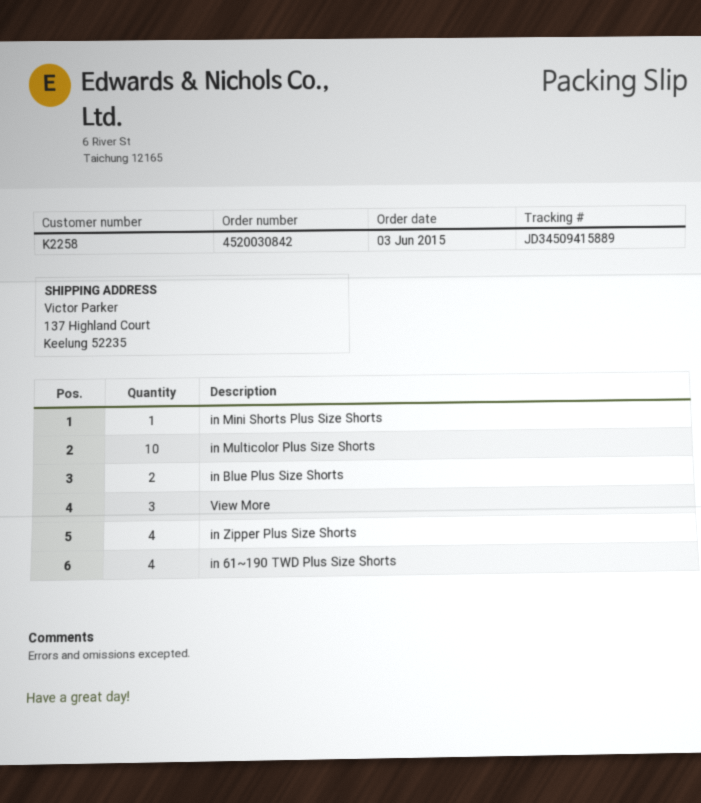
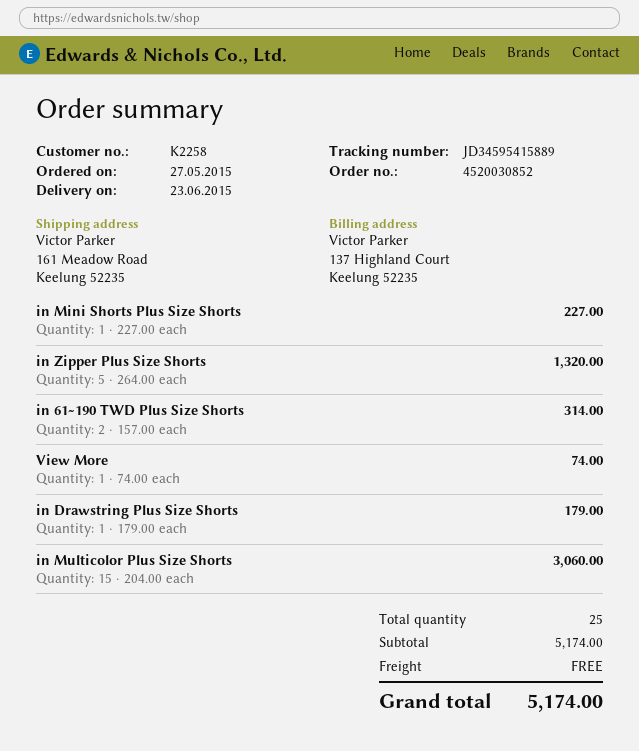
order number: 4520030842 -> 4520030852
order date: 2015-06-03 -> 2015-05-27
tracking number: JD34509415889 -> JD34595415889
ship to: 137 Highland Court, Keelung 52235 -> 161 Meadow Road, Keelung 52235
in Multicolor Plus Size Shorts: 10 -> 15
in Blue Plus Size Shorts: 2 -> none
View More: 3 -> 1
in Zipper Plus Size Shorts: 4 -> 5
in 61~190 TWD Plus Size Shorts: 4 -> 2
in Drawstring Plus Size Shorts: none -> 1

